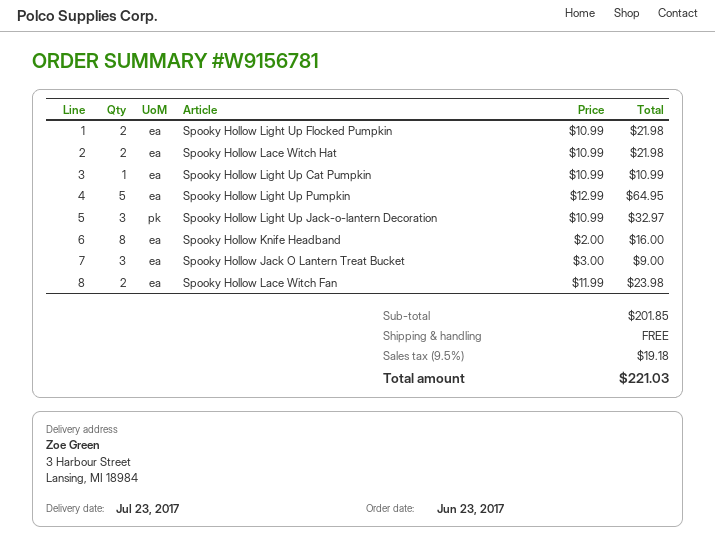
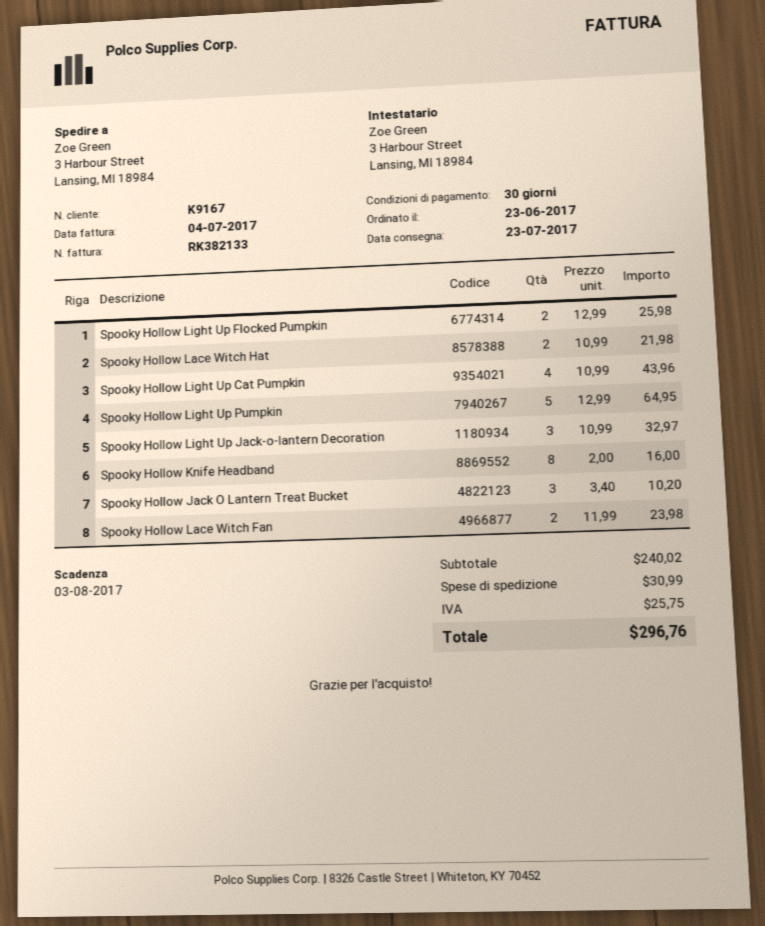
Spooky Hollow Light Up Flocked Pumpkin: 2 x 10.99 = 21.98 -> 2 x 12.99 = 25.98
Spooky Hollow Light Up Cat Pumpkin: 1 x 10.99 = 10.99 -> 4 x 10.99 = 43.96
Spooky Hollow Jack O Lantern Treat Bucket: 3 x 3.00 = 9.00 -> 3 x 3.40 = 10.20
subtotal: 201.85 -> 240.02
shipping: 0.00 -> 30.99
tax: 19.18 -> 25.75
total: 221.03 -> 296.76

